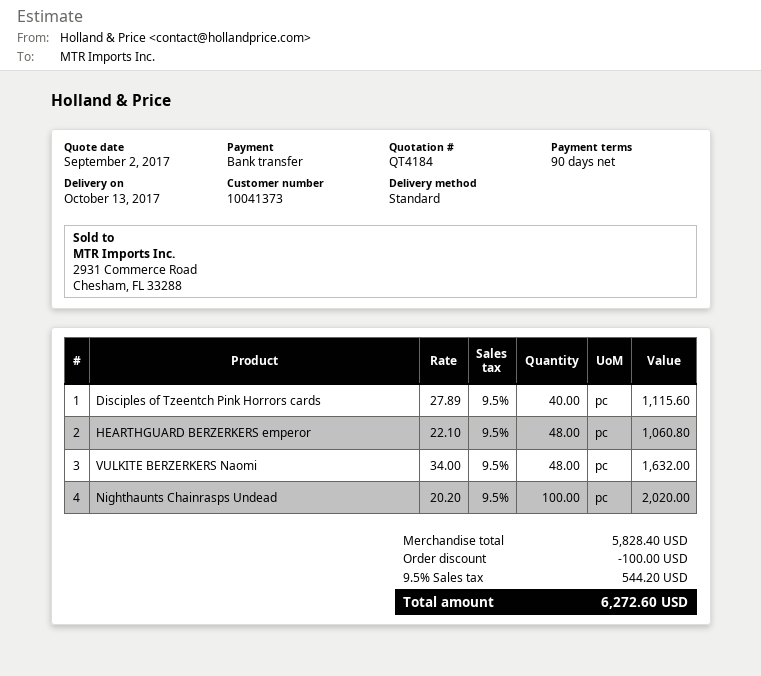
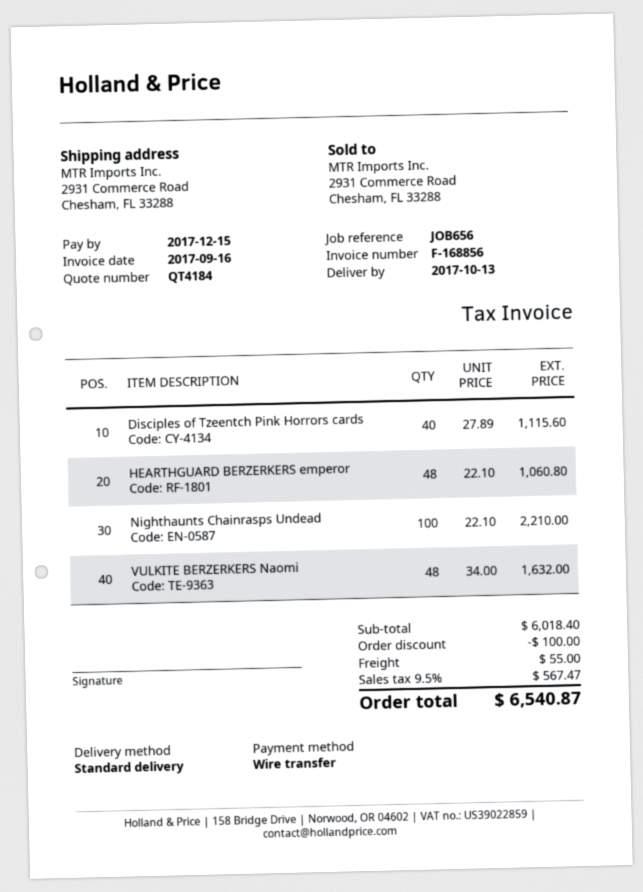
Nighthaunts Chainrasps Undead: 100 x 20.20 = 2020.00 -> 100 x 22.10 = 2210.00
subtotal: 5828.40 -> 6018.40
shipping: none -> 55.00
tax: 9.5% = 544.20 -> 9.5% = 567.47
total: 6272.60 -> 6540.87

